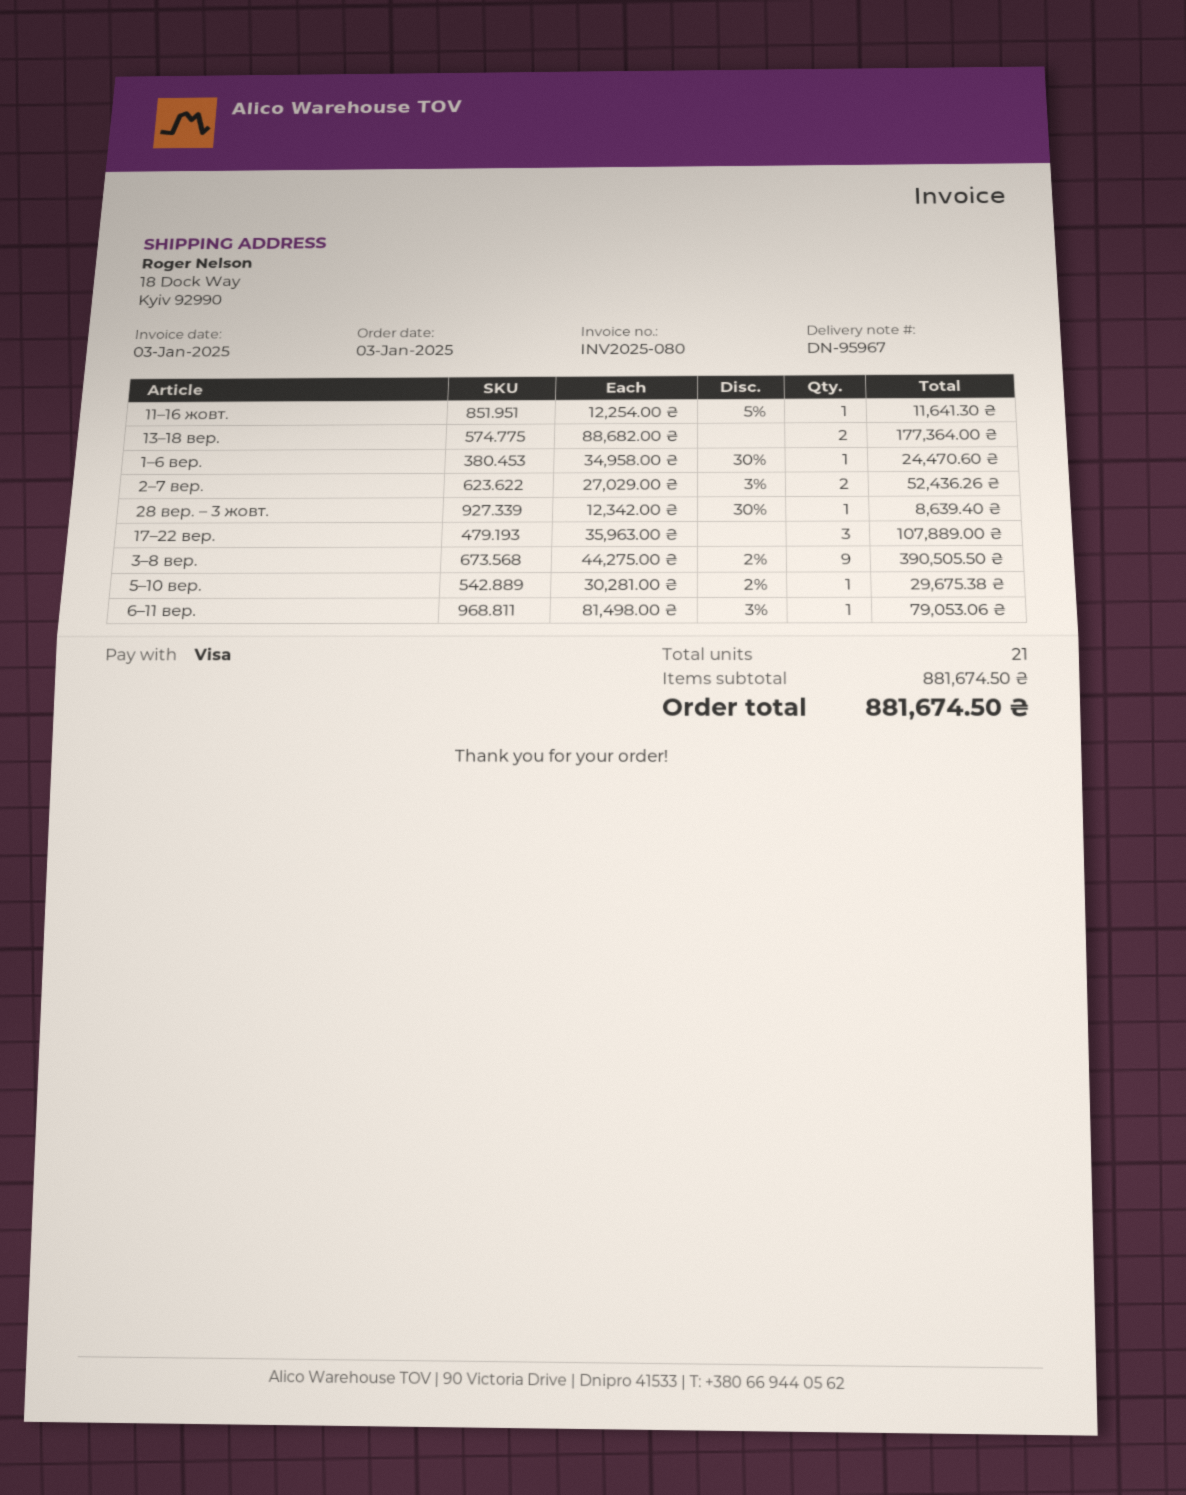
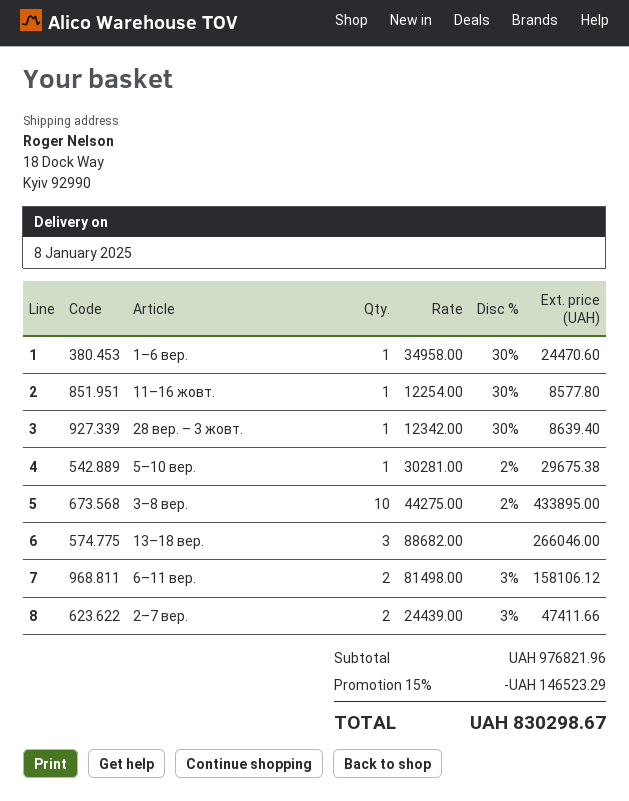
11–16 жовт.: 1 x 12254.00 - 5% = 11641.30 -> 1 x 12254.00 - 30% = 8577.80
13–18 вер.: 2 x 88682.00 = 177364.00 -> 3 x 88682.00 = 266046.00
2–7 вер.: 2 x 27029.00 - 3% = 52436.26 -> 2 x 24439.00 - 3% = 47411.66
17–22 вер.: 3 x 35963.00 = 107889.00 -> none
3–8 вер.: 9 x 44275.00 - 2% = 390505.50 -> 10 x 44275.00 - 2% = 433895.00
6–11 вер.: 1 x 81498.00 - 3% = 79053.06 -> 2 x 81498.00 - 3% = 158106.12
subtotal: 881674.50 -> 976821.96
discount: none -> 15% = 146523.29
total: 881674.50 -> 830298.67

